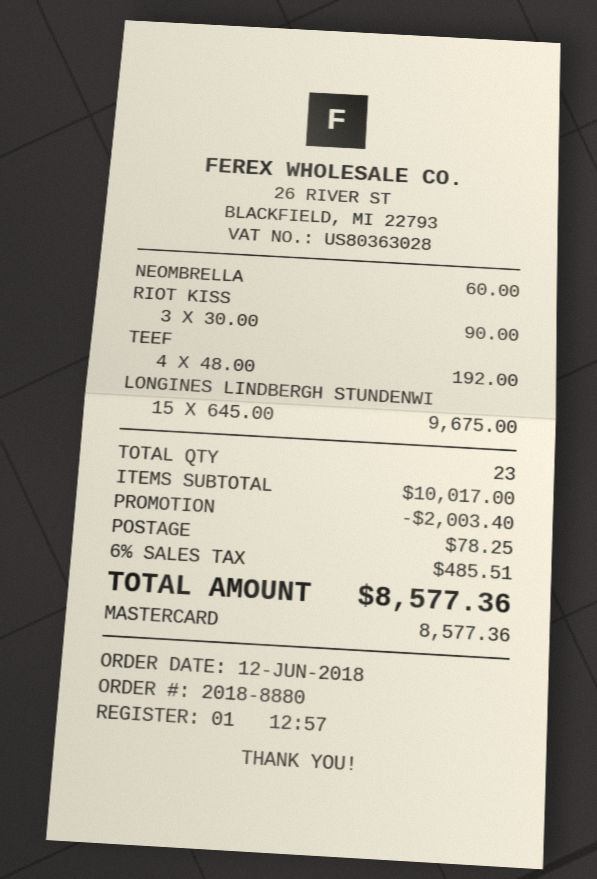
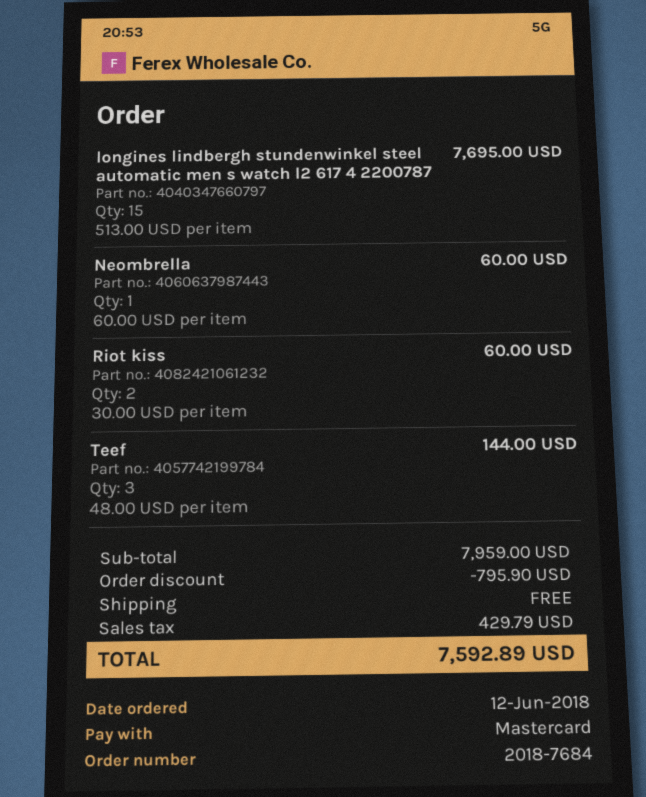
order number: 2018-8880 -> 2018-7684
RIOT KISS: 3 x 30.00 = 90.00 -> 2 x 30.00 = 60.00
TEEF: 4 x 48.00 = 192.00 -> 3 x 48.00 = 144.00
LONGINES LINDBERGH STUNDENWI: 15 x 645.00 = 9675.00 -> 15 x 513.00 = 7695.00
subtotal: 10017.00 -> 7959.00
discount: 2003.40 -> 795.90
shipping: 78.25 -> 0.00
tax: 485.51 -> 429.79
total: 8577.36 -> 7592.89

